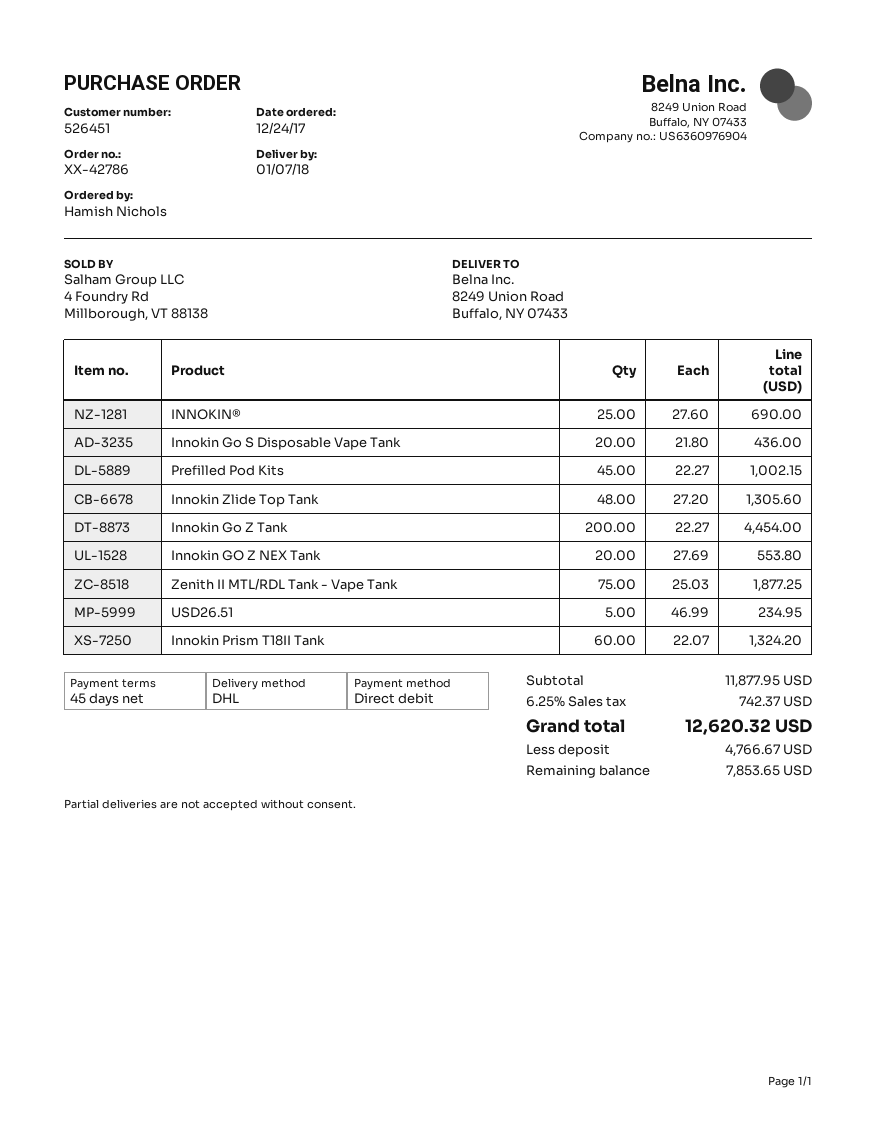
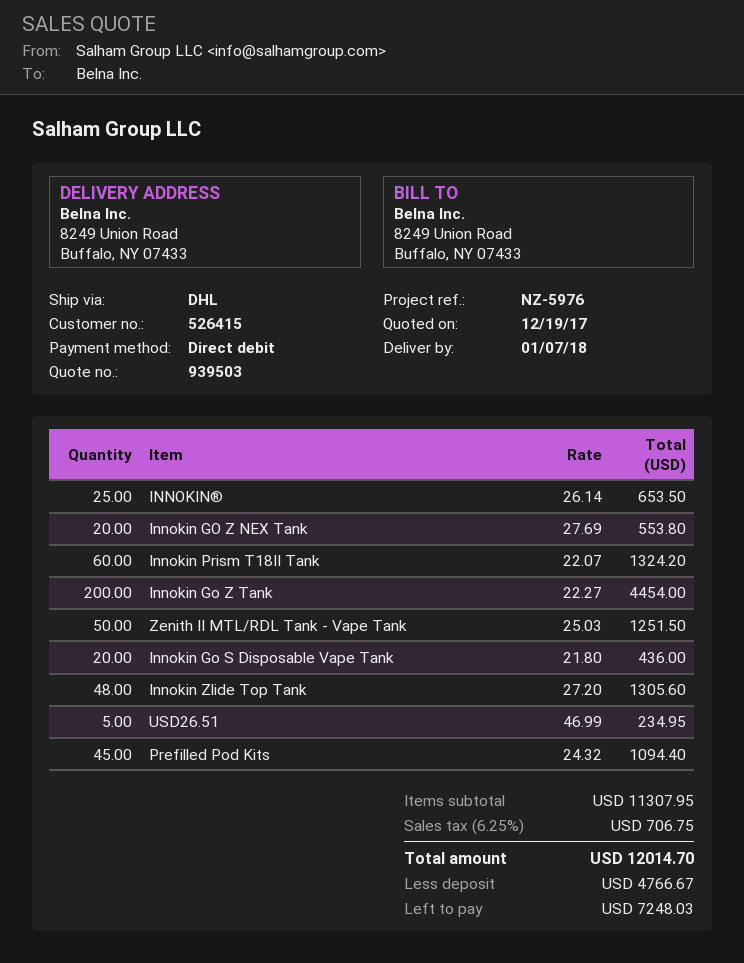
customer number: 526451 -> 526415
INNOKIN®: 25 x 27.60 = 690.00 -> 25 x 26.14 = 653.50
Prefilled Pod Kits: 45 x 22.27 = 1002.15 -> 45 x 24.32 = 1094.40
Zenith II MTL/RDL Tank - Vape Tank: 75 x 25.03 = 1877.25 -> 50 x 25.03 = 1251.50
subtotal: 11877.95 -> 11307.95
tax: 6.25% = 742.37 -> 6.25% = 706.75
total: 12620.32 -> 12014.70
balance: 7853.65 -> 7248.03

